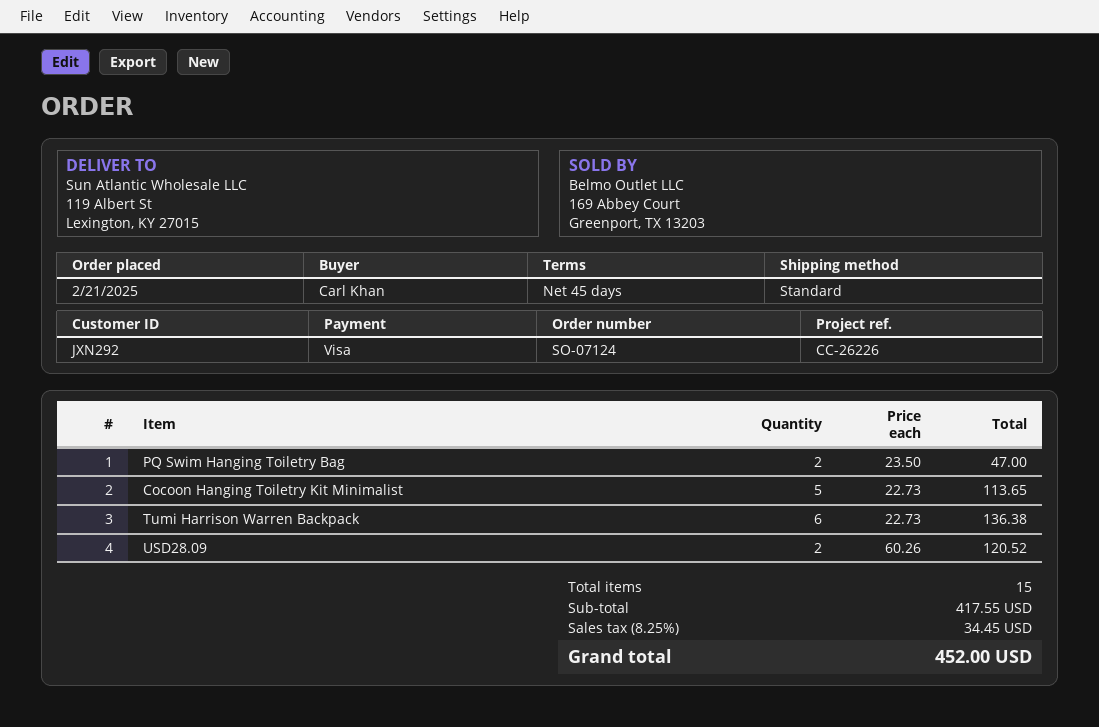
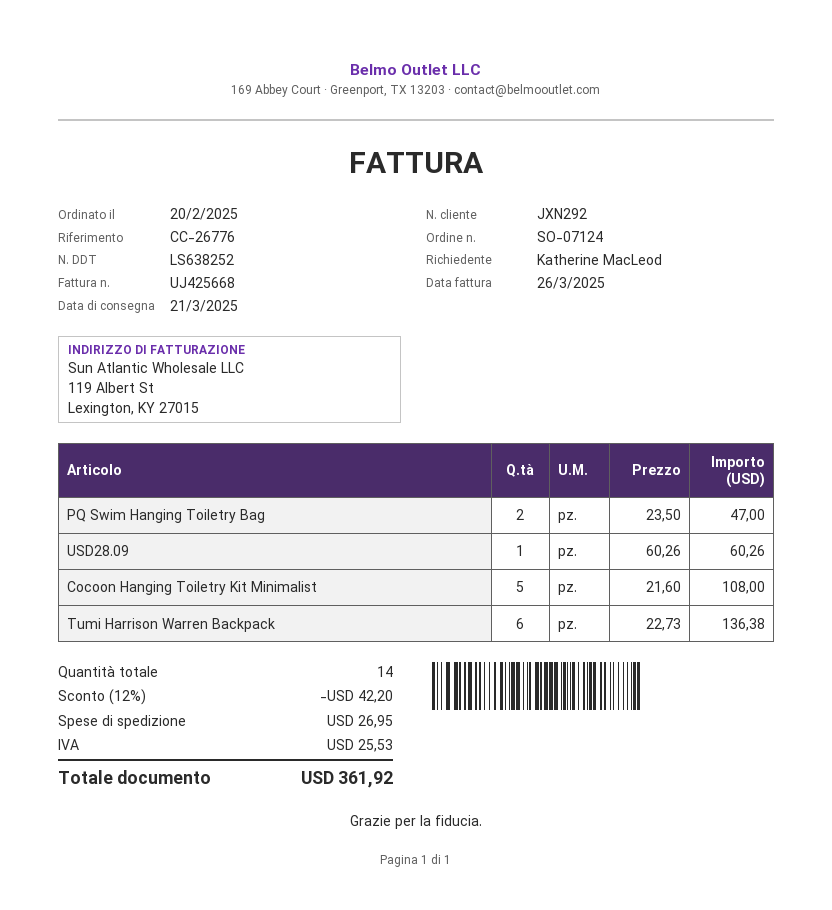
order date: 2025-02-21 -> 2025-02-20
reference: CC-26226 -> CC-26776
ordered by: Carl Khan -> Katherine MacLeod
Cocoon Hanging Toiletry Kit Minimalist: 5 x 22.73 = 113.65 -> 5 x 21.60 = 108.00
USD28.09: 2 x 60.26 = 120.52 -> 1 x 60.26 = 60.26
total quantity: 15 -> 14
discount: none -> 12% = 42.20
shipping: none -> 26.95
tax: 34.45 -> 25.53
total: 452.00 -> 361.92

